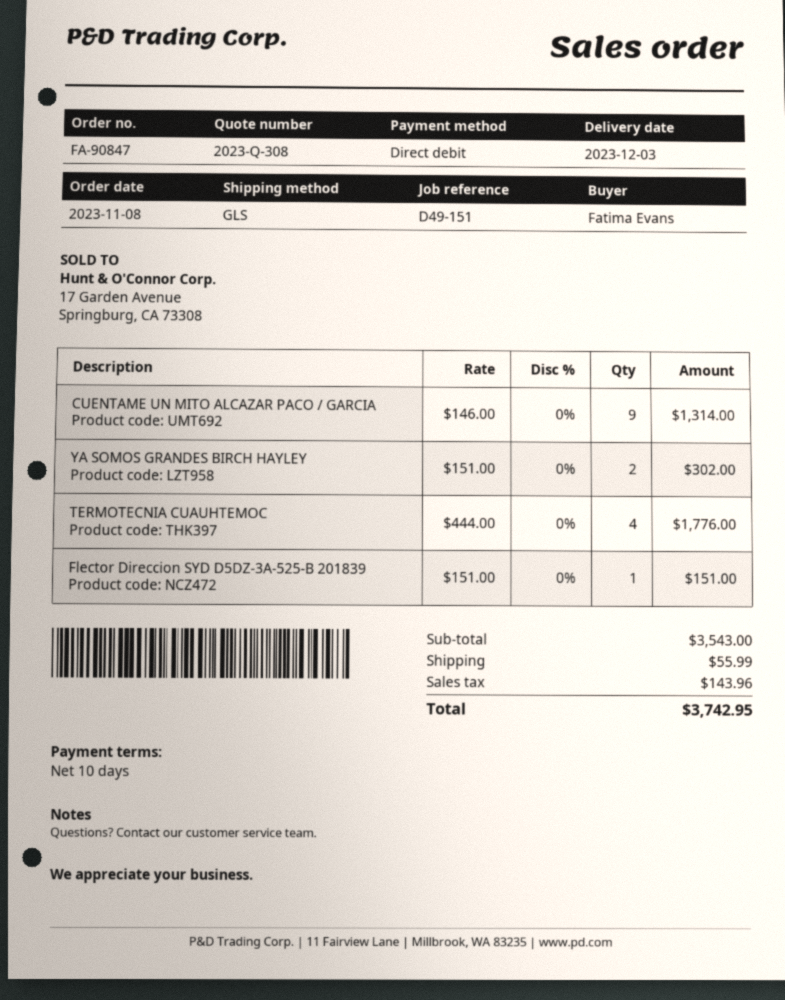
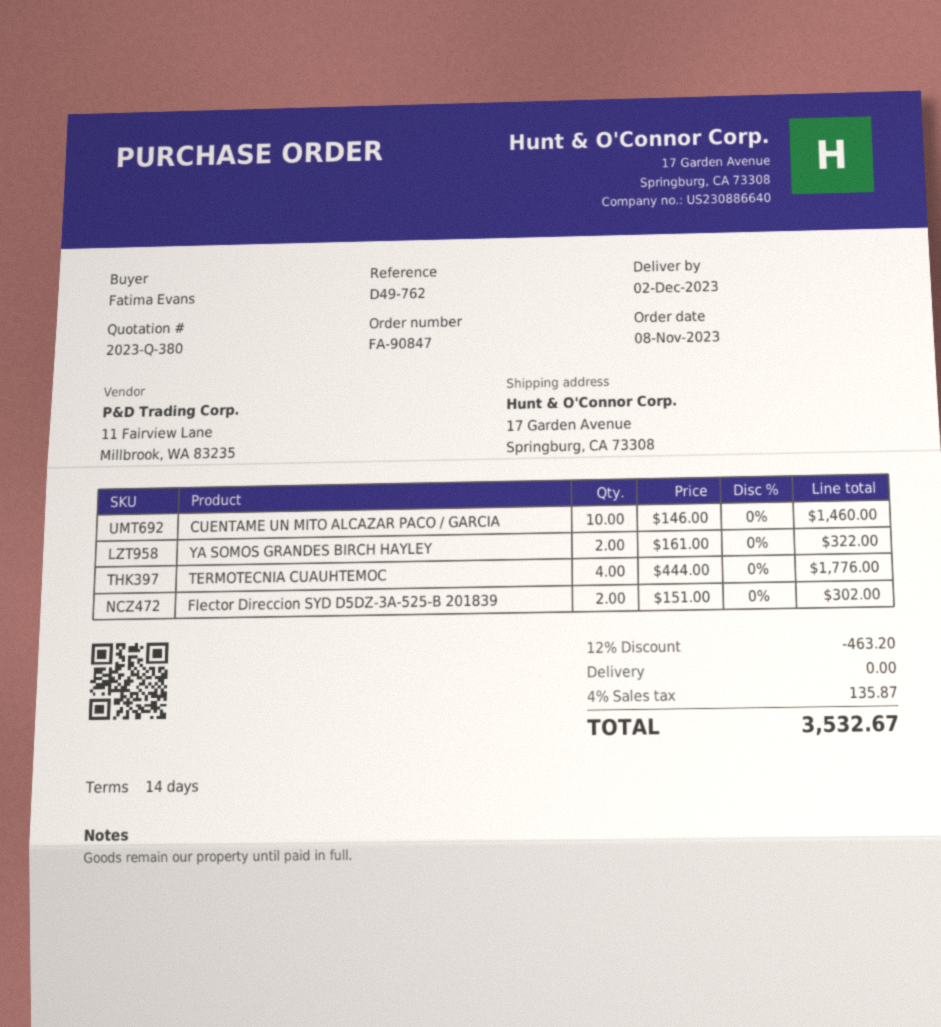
quote number: 2023-Q-308 -> 2023-Q-380
delivery date: 2023-12-03 -> 2023-12-02
payment terms: 10 days -> 14 days
reference: D49-151 -> D49-762
CUENTAME UN MITO ALCAZAR PACO / GARCIA: 9 x 146.00 = 1314.00 -> 10 x 146.00 = 1460.00
YA SOMOS GRANDES BIRCH HAYLEY: 2 x 151.00 = 302.00 -> 2 x 161.00 = 322.00
Flector Direccion SYD D5DZ-3A-525-B 201839: 1 x 151.00 = 151.00 -> 2 x 151.00 = 302.00
discount: none -> 12% = 463.20
shipping: 55.99 -> 0.00
tax: 143.96 -> 135.87
total: 3742.95 -> 3532.67

